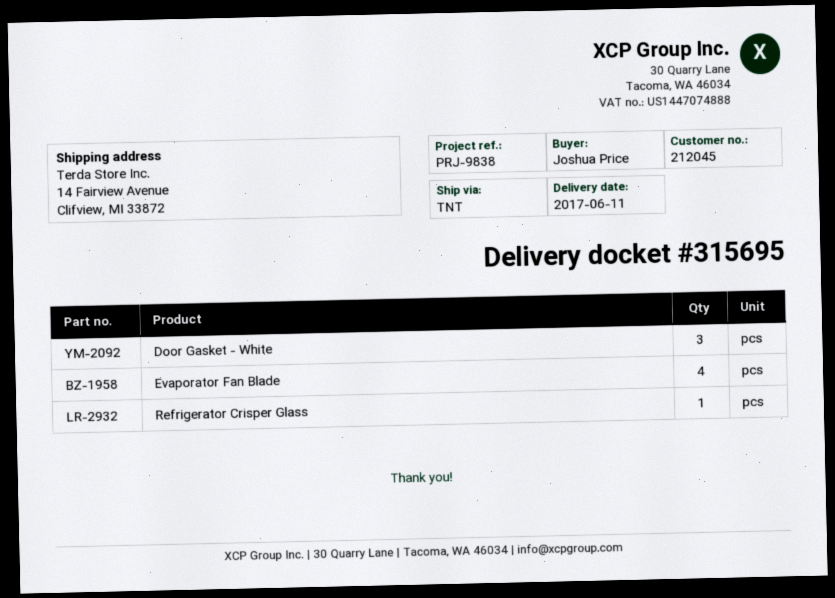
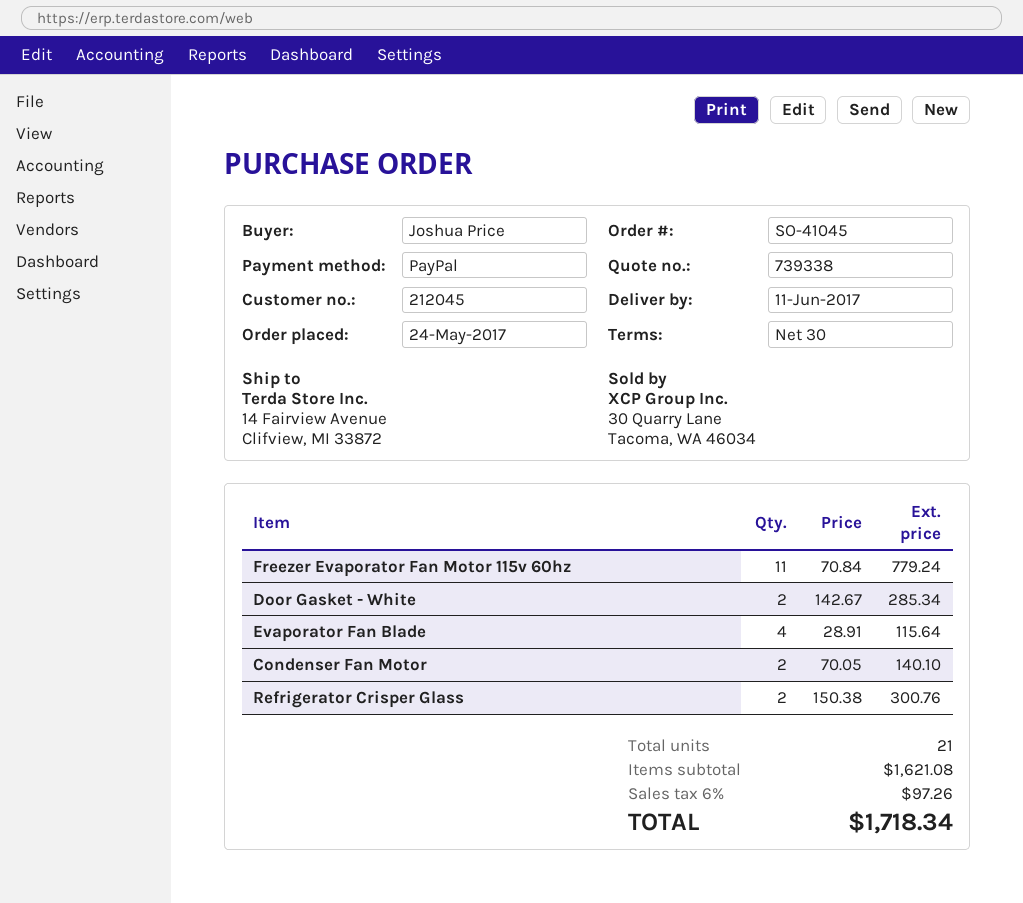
Door Gasket - White: 3 -> 2
Refrigerator Crisper Glass: 1 -> 2
Freezer Evaporator Fan Motor 115v 60hz: none -> 11
Condenser Fan Motor: none -> 2

